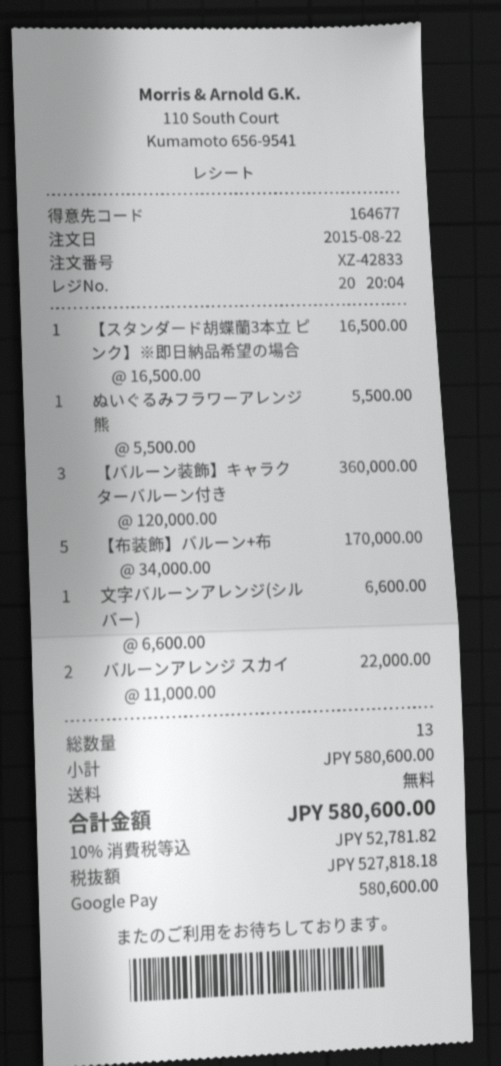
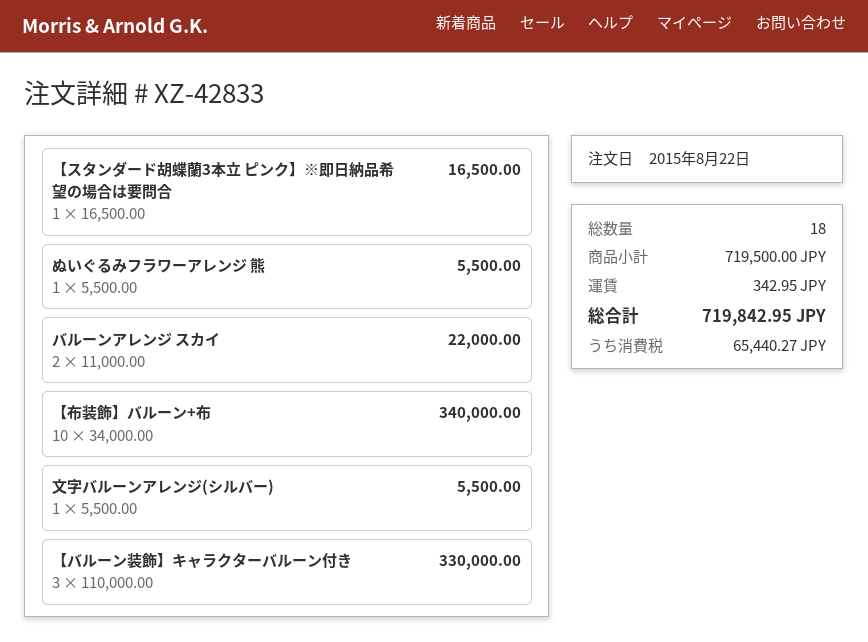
【バルーン装飾】キャラクターバルーン付き: 3 x 120000.00 = 360000.00 -> 3 x 110000.00 = 330000.00
【布装飾】バルーン+布: 5 x 34000.00 = 170000.00 -> 10 x 34000.00 = 340000.00
文字バルーンアレンジ(シルバー): 1 x 6600.00 = 6600.00 -> 1 x 5500.00 = 5500.00
total quantity: 13 -> 18
subtotal: 580600.00 -> 719500.00
shipping: 0.00 -> 342.95
tax: 52781.82 -> 65440.27
total: 580600.00 -> 719842.95

